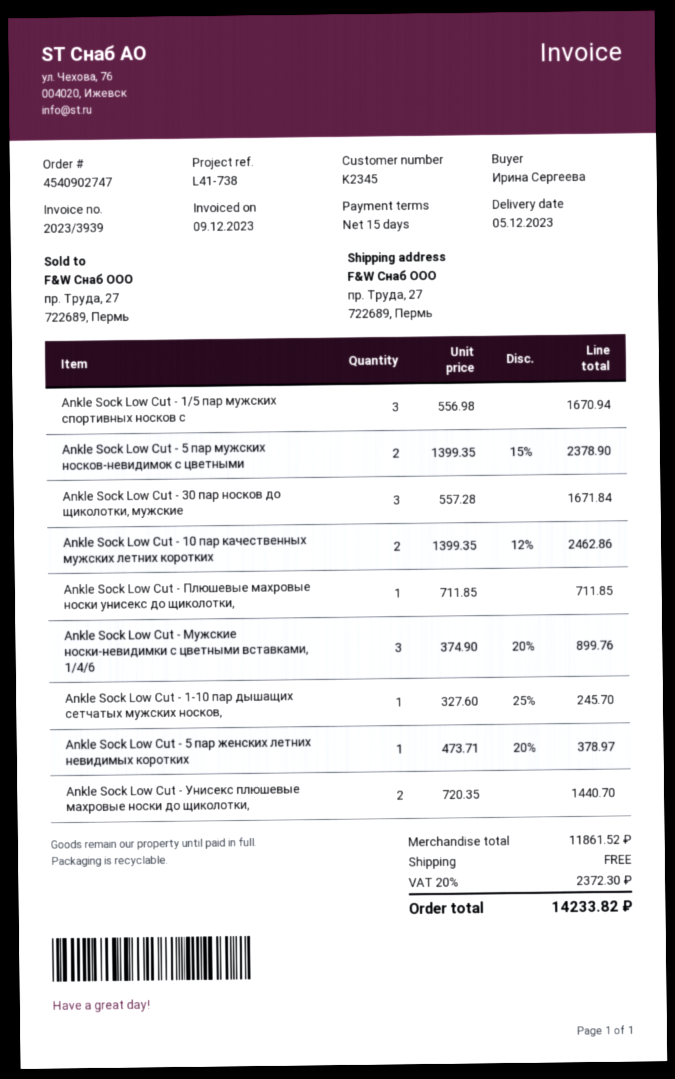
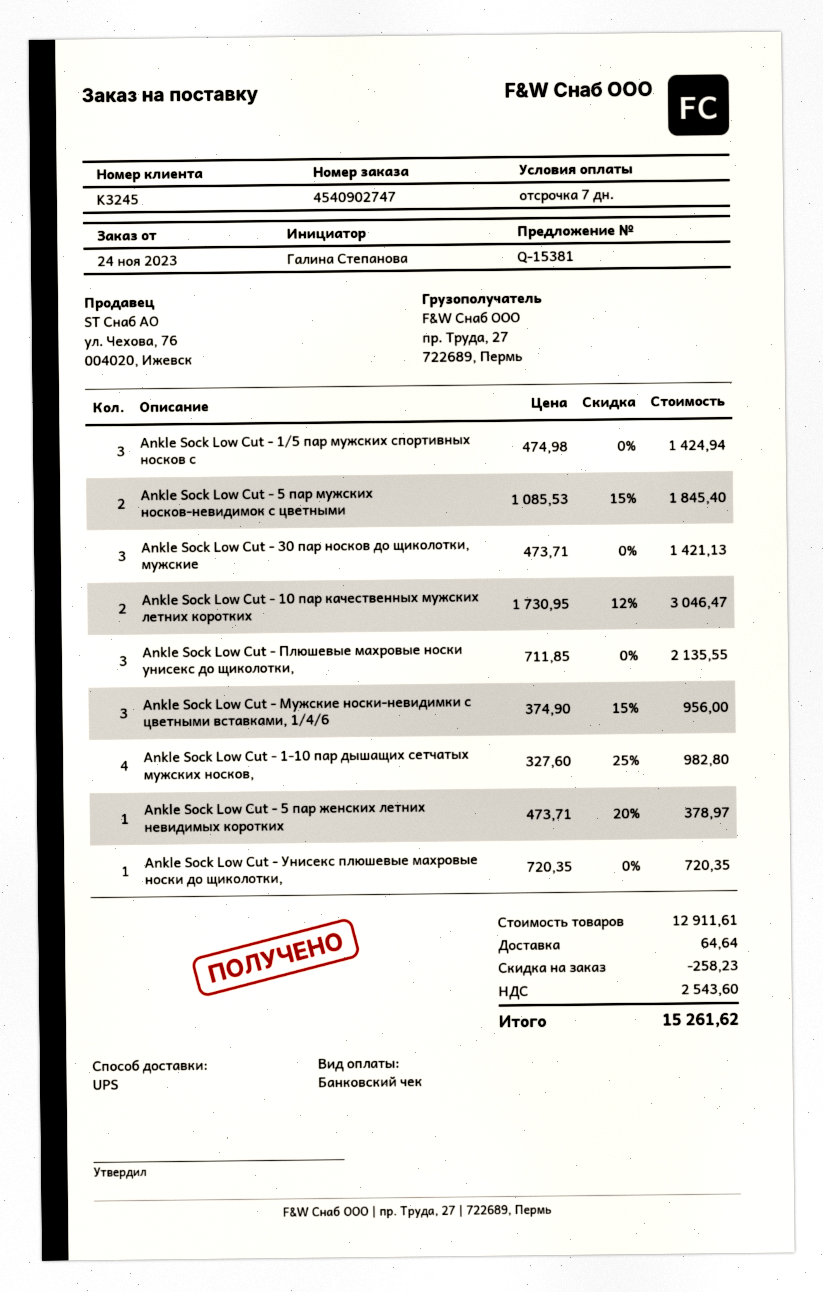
payment terms: 15 days -> 7 days
customer number: K2345 -> K3245
ordered by: Ирина Сергеева -> Галина Степанова
Ankle Sock Low Cut - 1/5 пар мужских спортивных носков с: 3 x 556.98 = 1670.94 -> 3 x 474.98 = 1424.94
Ankle Sock Low Cut - 5 пар мужских носков-невидимок с цветными: 2 x 1399.35 - 15% = 2378.90 -> 2 x 1085.53 - 15% = 1845.40
Ankle Sock Low Cut - 30 пар носков до щиколотки, мужские: 3 x 557.28 = 1671.84 -> 3 x 473.71 = 1421.13
Ankle Sock Low Cut - 10 пар качественных мужских летних коротких: 2 x 1399.35 - 12% = 2462.86 -> 2 x 1730.95 - 12% = 3046.47
Ankle Sock Low Cut - Плюшевые махровые носки унисекс до щиколотки,: 1 x 711.85 = 711.85 -> 3 x 711.85 = 2135.55
Ankle Sock Low Cut - Мужские носки-невидимки с цветными вставками, 1/4/6: 3 x 374.90 - 20% = 899.76 -> 3 x 374.90 - 15% = 956.00
Ankle Sock Low Cut - 1-10 пар дышащих сетчатых мужских носков,: 1 x 327.60 - 25% = 245.70 -> 4 x 327.60 - 25% = 982.80
Ankle Sock Low Cut - Унисекс плюшевые махровые носки до щиколотки,: 2 x 720.35 = 1440.70 -> 1 x 720.35 = 720.35
subtotal: 11861.52 -> 12911.61
discount: none -> 258.23
shipping: 0.00 -> 64.64
tax: 2372.30 -> 2543.60
total: 14233.82 -> 15261.62

